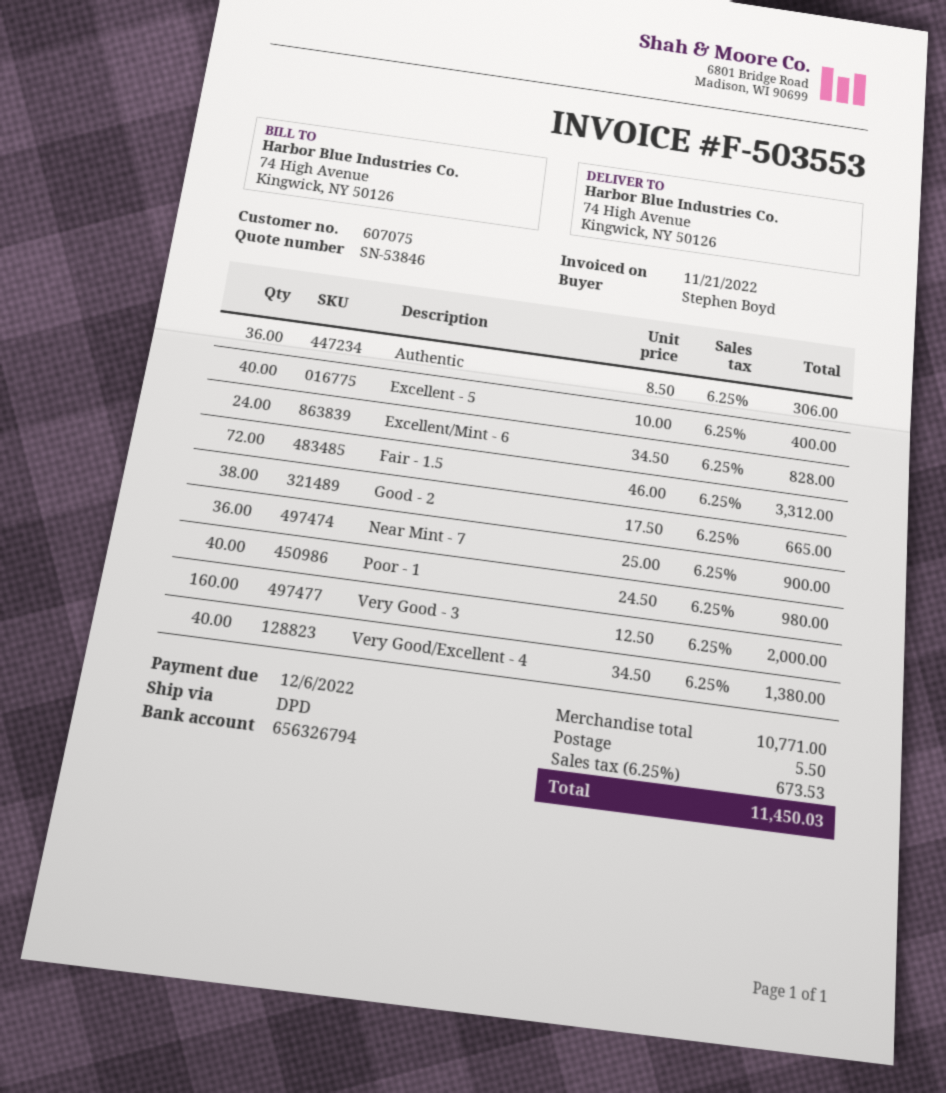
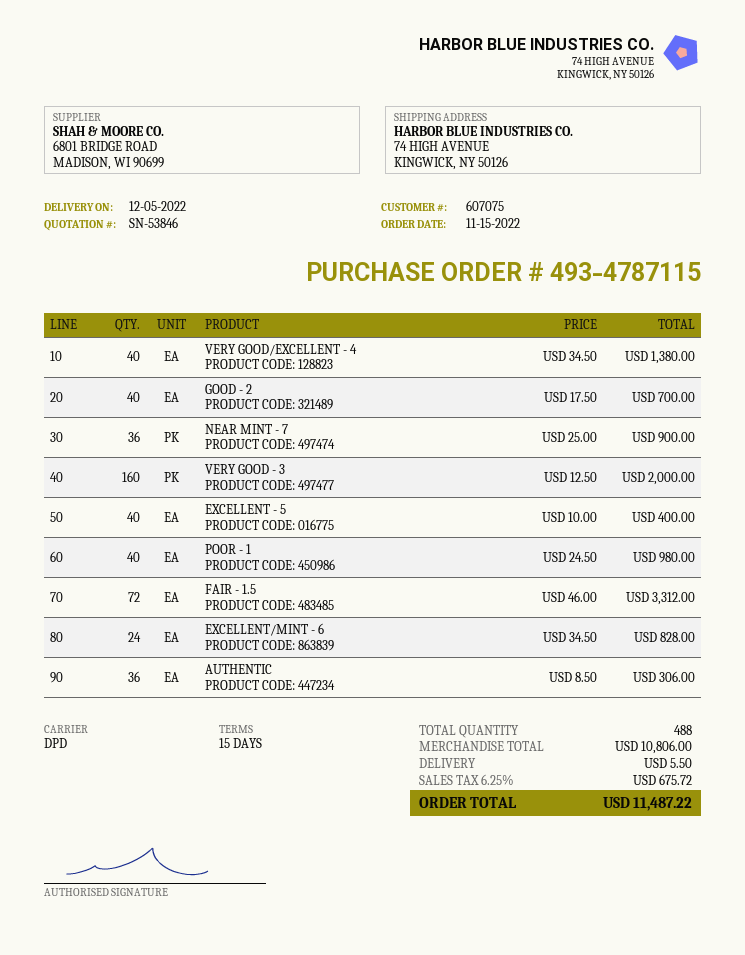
Good - 2: 38 x 17.50 = 665.00 -> 40 x 17.50 = 700.00
subtotal: 10771.00 -> 10806.00
tax: 6.25% = 673.53 -> 6.25% = 675.72
total: 11450.03 -> 11487.22

